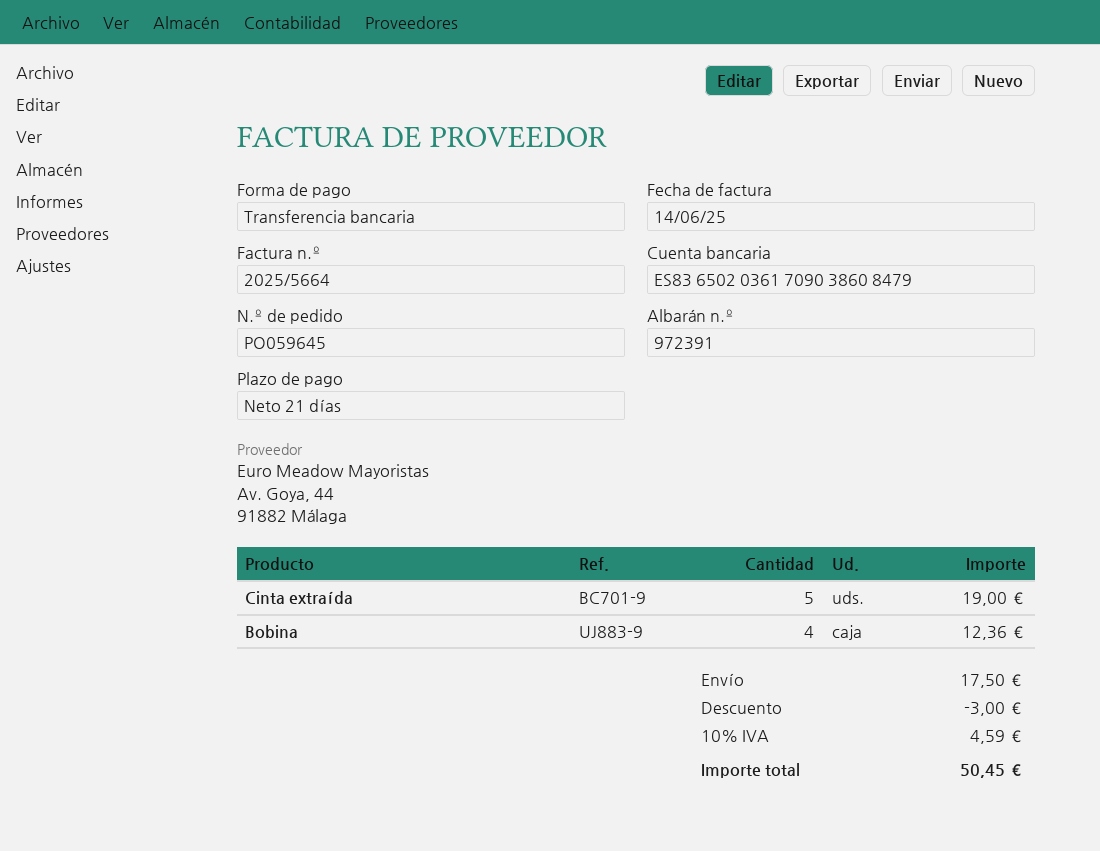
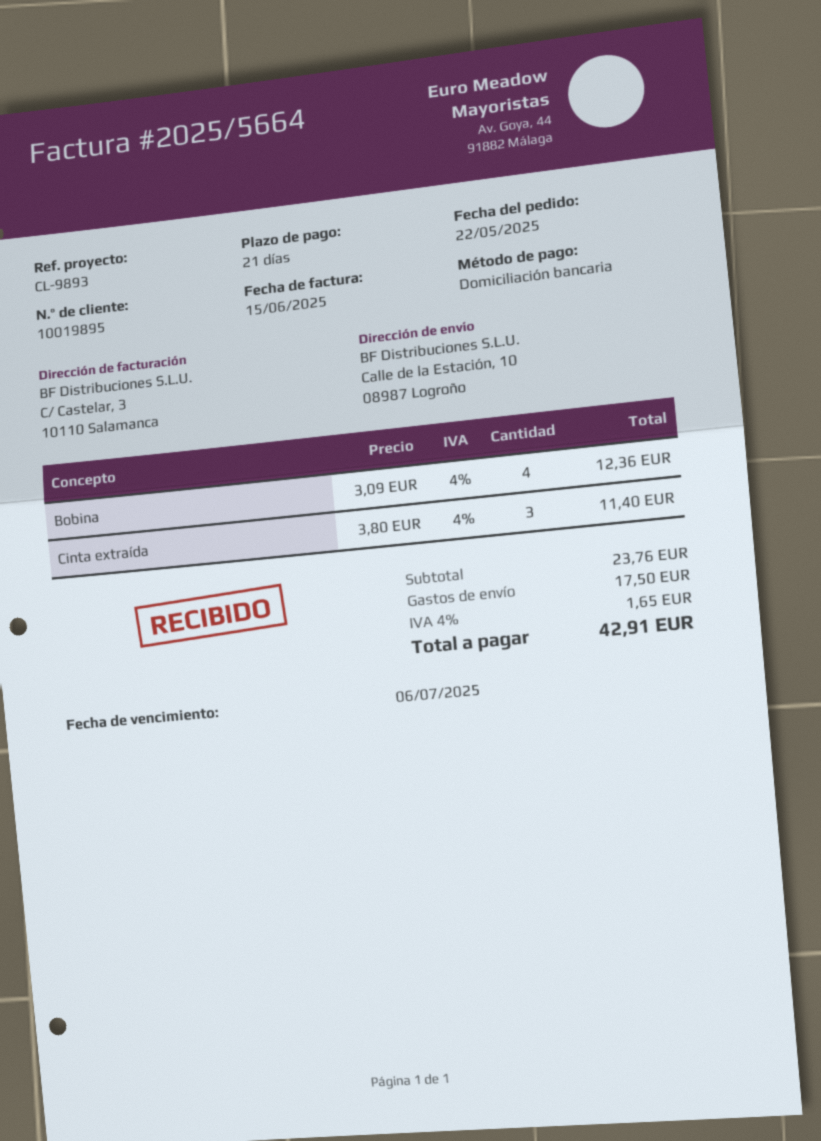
invoice date: 2025-06-14 -> 2025-06-15
payment method: bank transfer -> direct debit
Cinta extraída: 5 for 19.00 -> 3 for 11.40
discount: 3.00 -> none
tax: 10% = 4.59 -> 4% = 1.65
total: 50.45 -> 42.91

